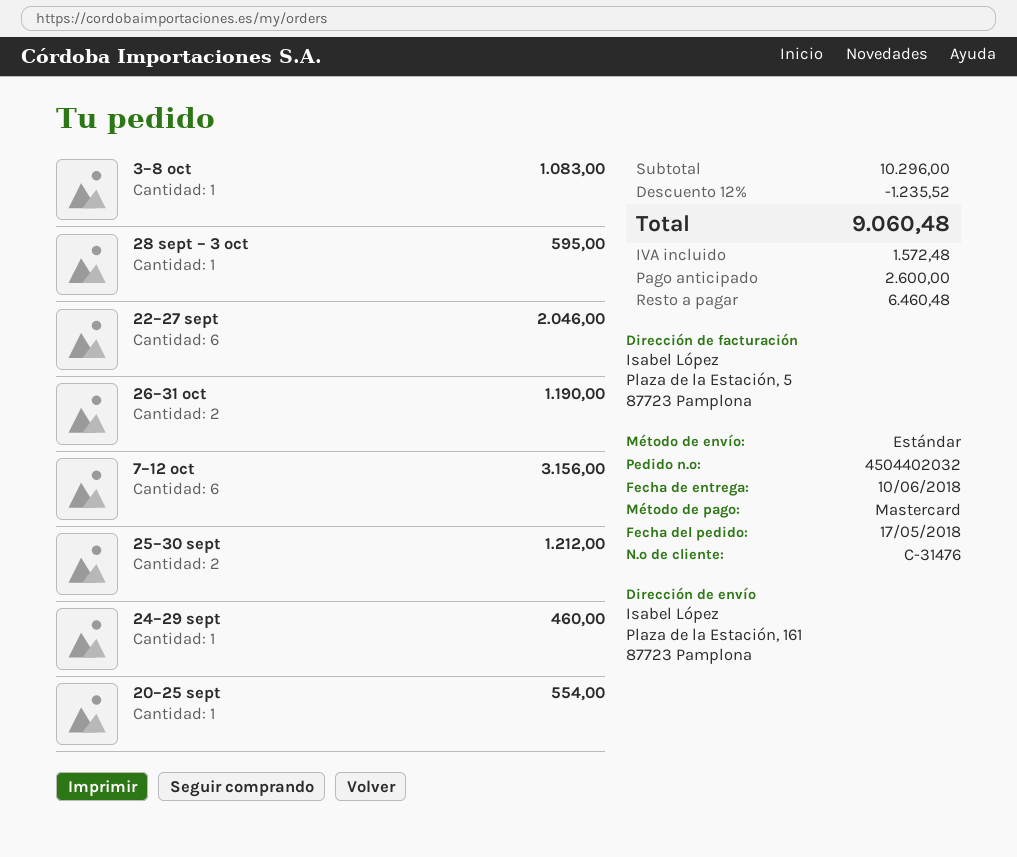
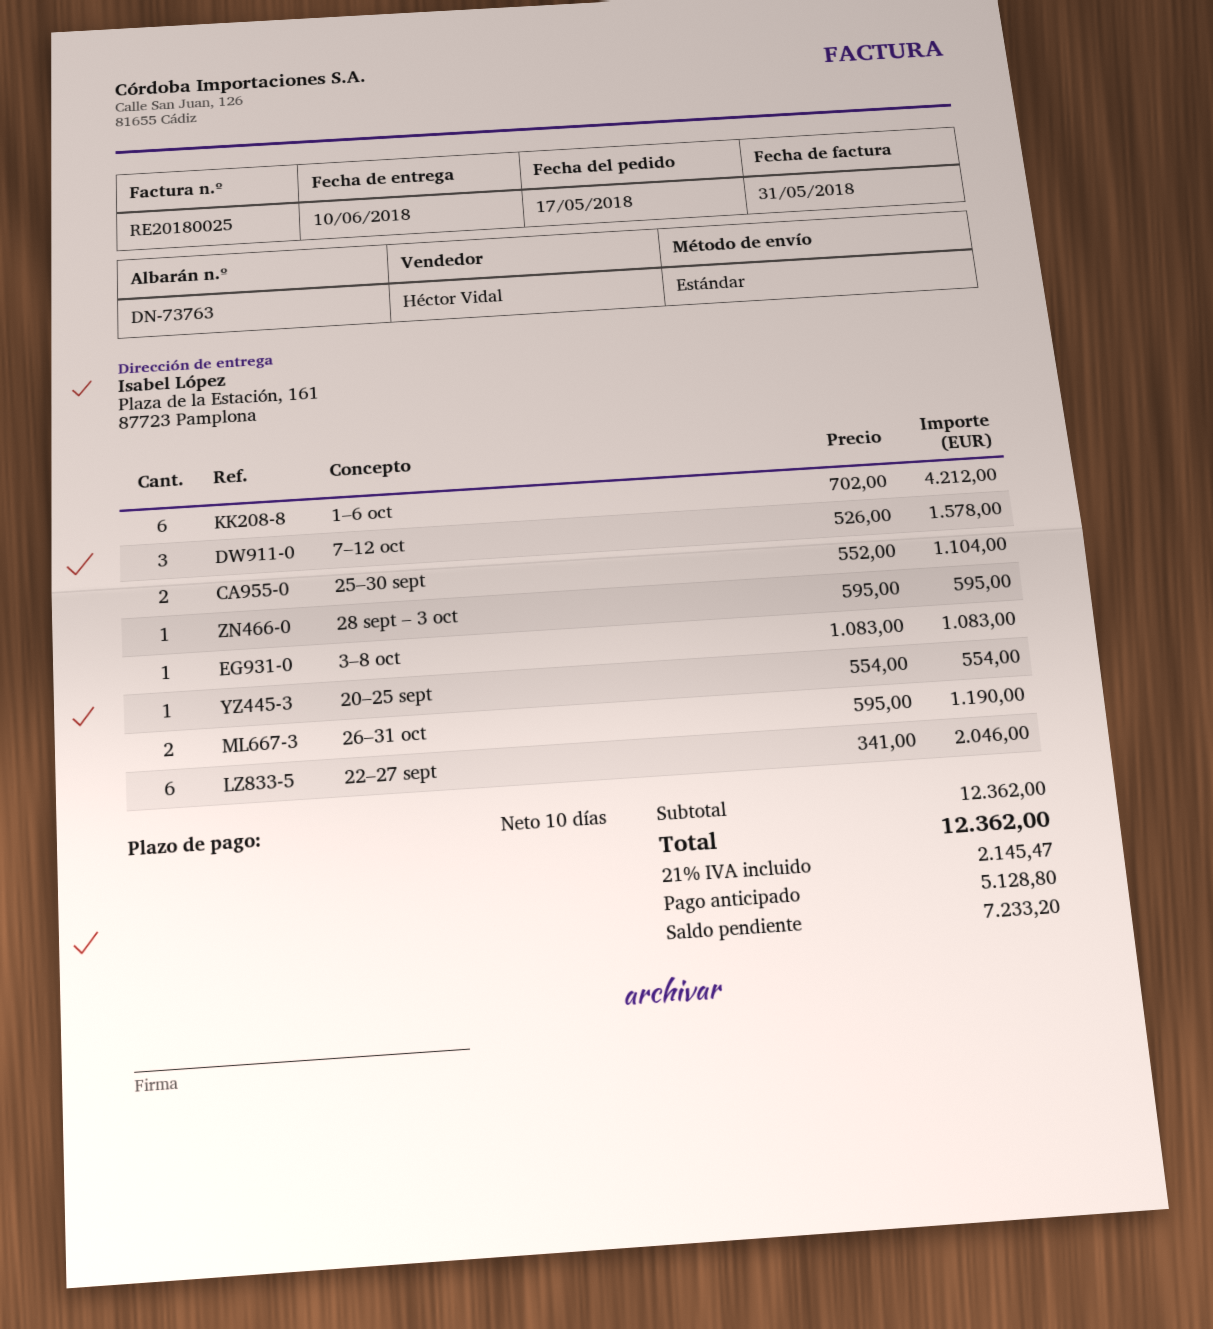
7–12 oct: 6 for 3156.00 -> 3 for 1578.00
25–30 sept: 2 for 1212.00 -> 2 for 1104.00
24–29 sept: 1 for 460.00 -> none
1–6 oct: none -> 6 for 4212.00
subtotal: 10296.00 -> 12362.00
discount: 12% = 1235.52 -> none
tax: 1572.48 -> 2145.47
total: 9060.48 -> 12362.00
deposit: 2600.00 -> 5128.80
balance: 6460.48 -> 7233.20

